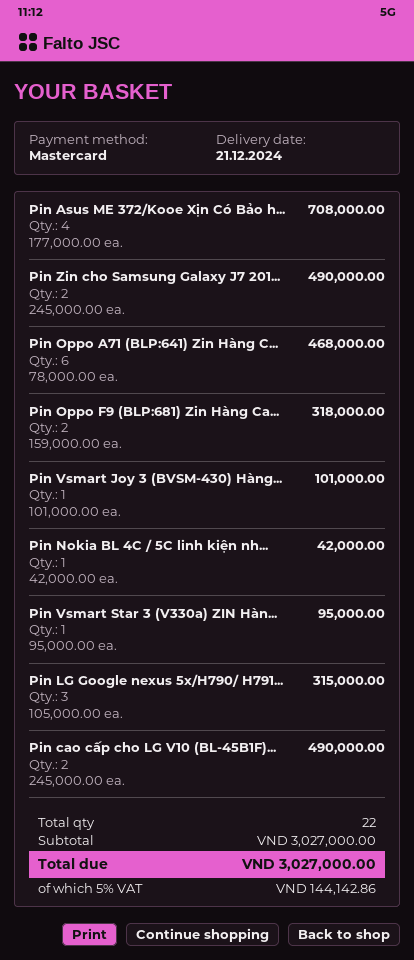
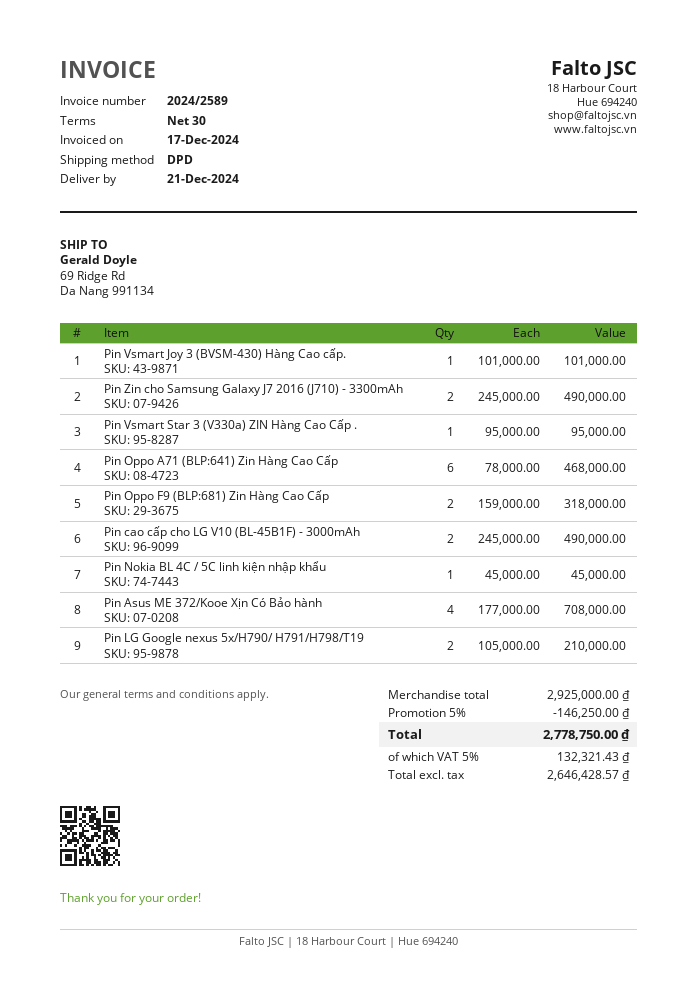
Pin Nokia BL 4C / 5C linh kiện nh...: 1 x 42000.00 = 42000.00 -> 1 x 45000.00 = 45000.00
Pin LG Google nexus 5x/H790/ H791...: 3 x 105000.00 = 315000.00 -> 2 x 105000.00 = 210000.00
subtotal: 3027000.00 -> 2925000.00
discount: none -> 5% = 146250.00
tax: 5% = 144142.86 -> 5% = 132321.43
total: 3027000.00 -> 2778750.00

